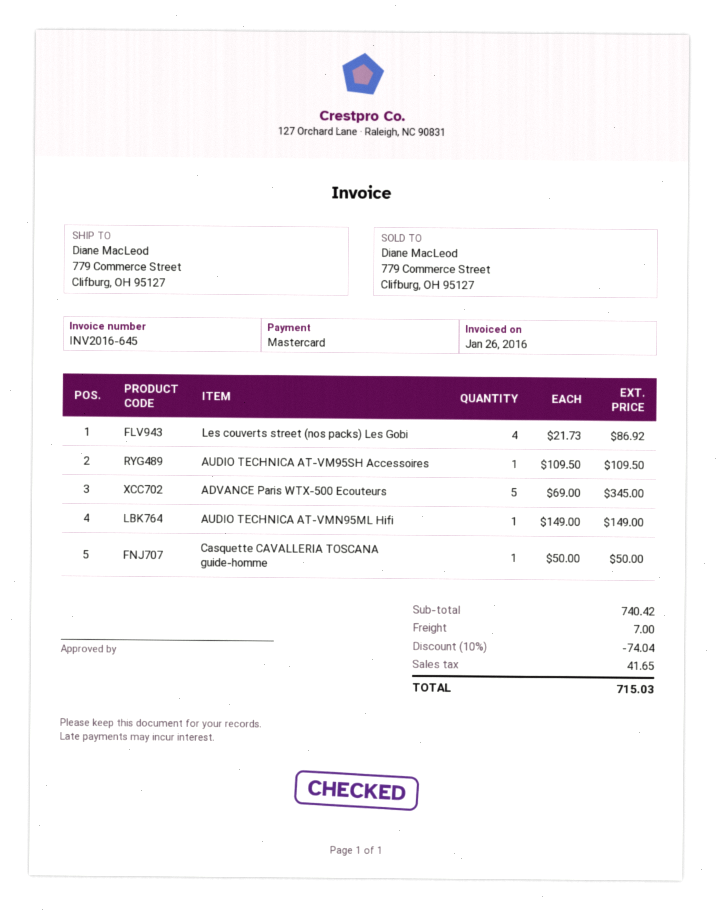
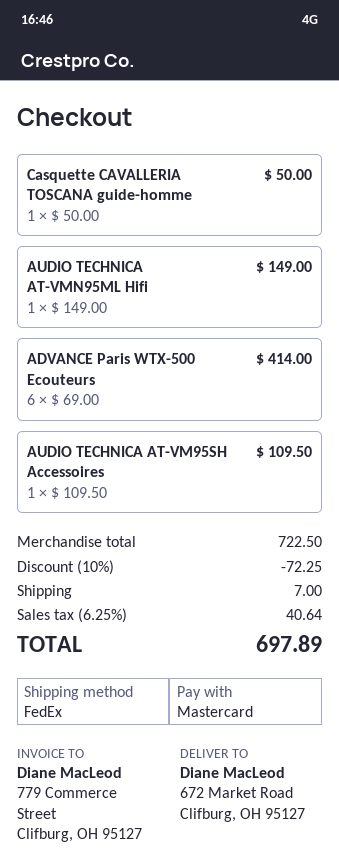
ship to: 779 Commerce Street, Clifburg, OH 95127 -> 672 Market Road, Clifburg, OH 95127
Les couverts street (nos packs) Les Gobi: 4 x 21.73 = 86.92 -> none
ADVANCE Paris WTX-500 Ecouteurs: 5 x 69.00 = 345.00 -> 6 x 69.00 = 414.00
subtotal: 740.42 -> 722.50
discount: 10% = 74.04 -> 10% = 72.25
tax: 41.65 -> 40.64
total: 715.03 -> 697.89

